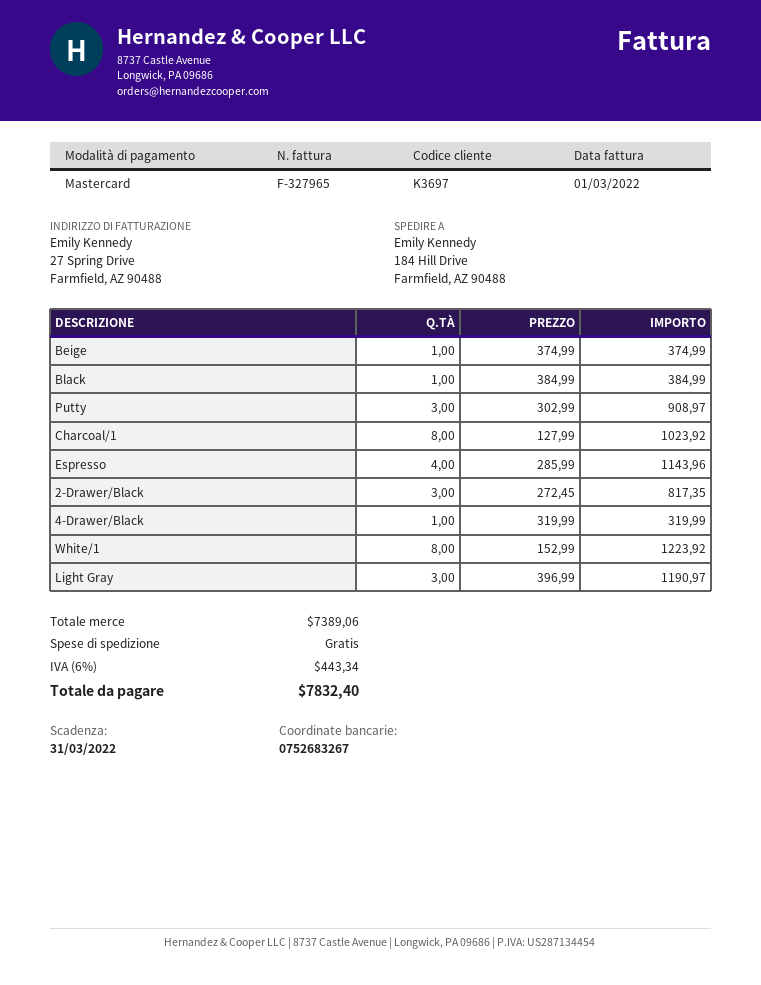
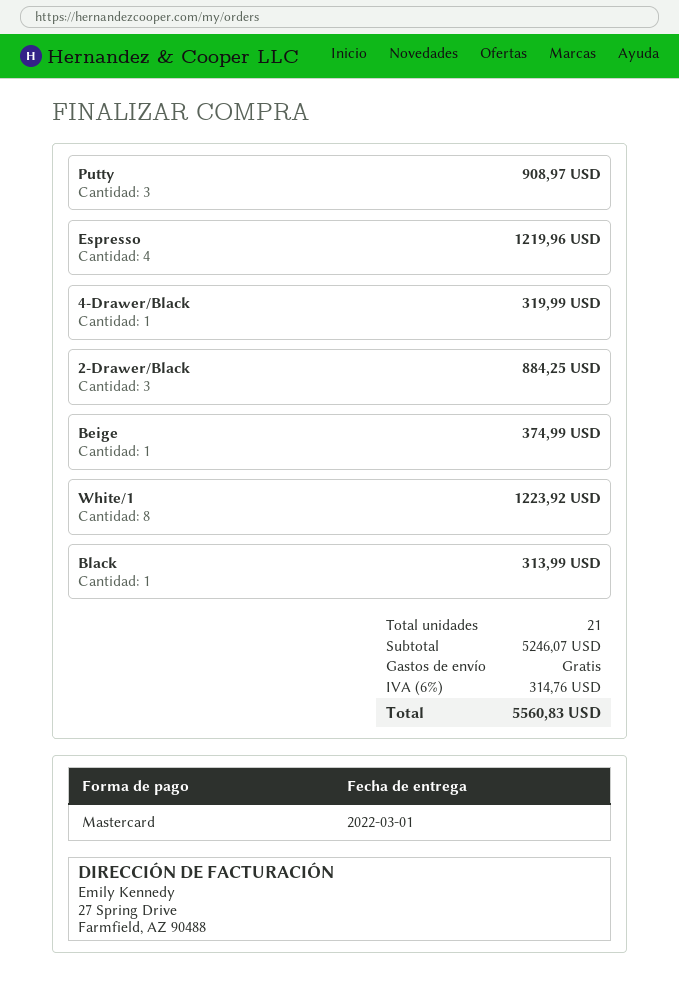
Black: 1 for 384.99 -> 1 for 313.99
Charcoal/1: 8 for 1023.92 -> none
Espresso: 4 for 1143.96 -> 4 for 1219.96
2-Drawer/Black: 3 for 817.35 -> 3 for 884.25
Light Gray: 3 for 1190.97 -> none
subtotal: 7389.06 -> 5246.07
tax: 6% = 443.34 -> 6% = 314.76
total: 7832.40 -> 5560.83

